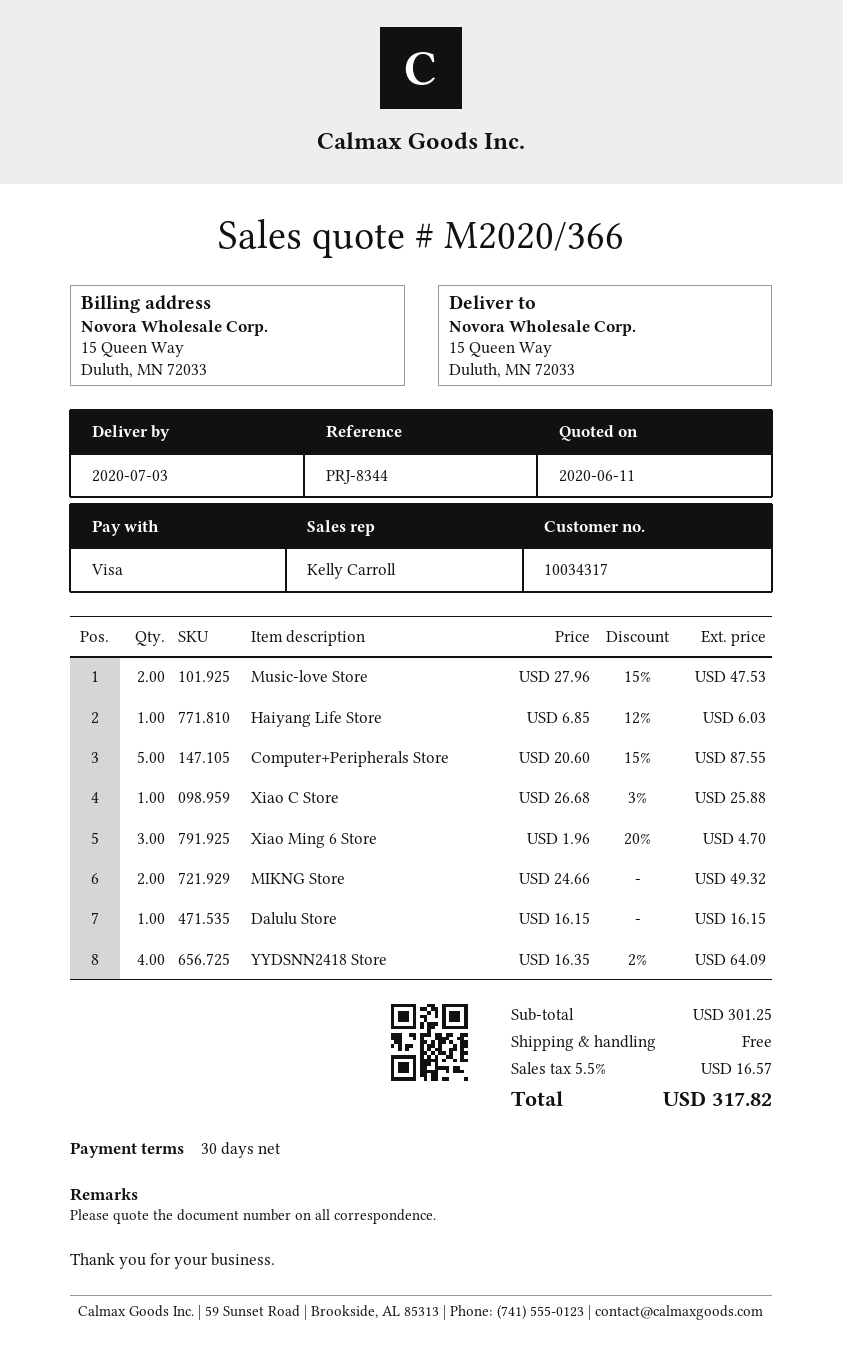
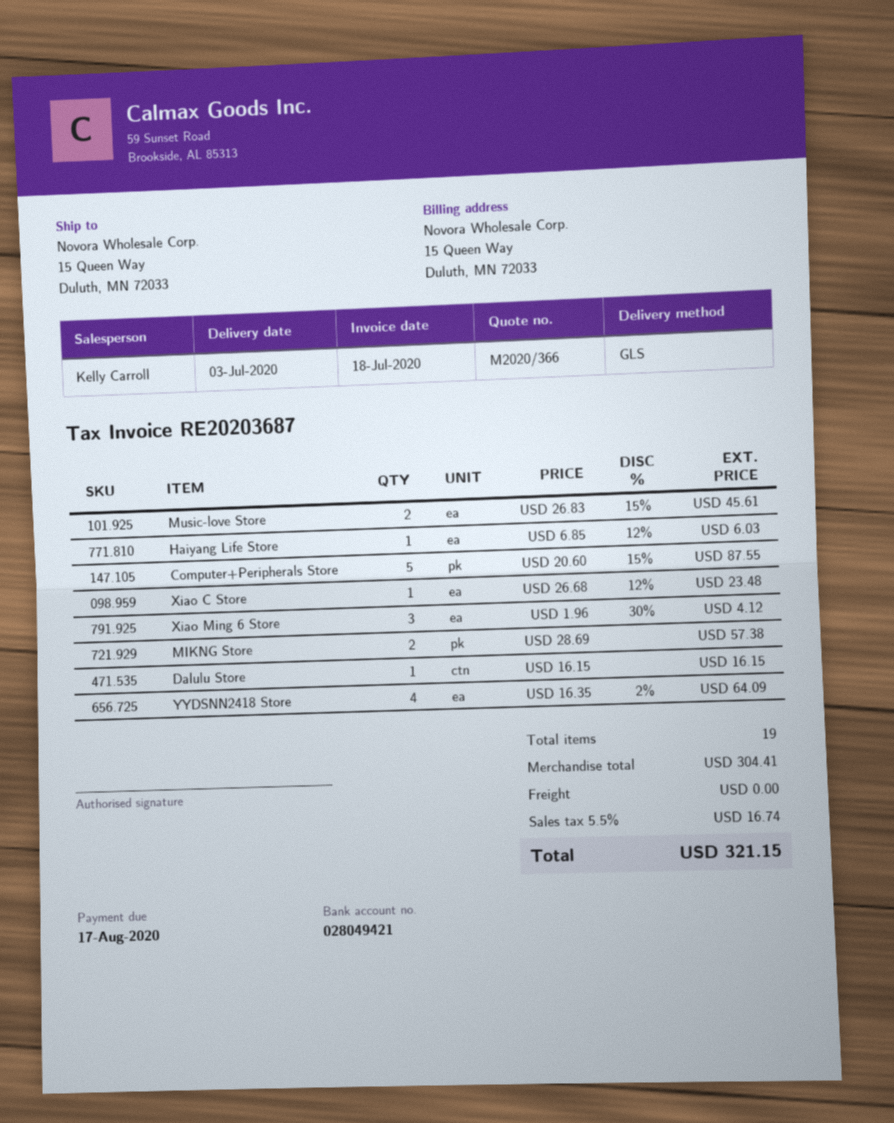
Music-love Store: 2 x 27.96 - 15% = 47.53 -> 2 x 26.83 - 15% = 45.61
Xiao C Store: 1 x 26.68 - 3% = 25.88 -> 1 x 26.68 - 12% = 23.48
Xiao Ming 6 Store: 3 x 1.96 - 20% = 4.70 -> 3 x 1.96 - 30% = 4.12
MIKNG Store: 2 x 24.66 = 49.32 -> 2 x 28.69 = 57.38
subtotal: 301.25 -> 304.41
tax: 5.5% = 16.57 -> 5.5% = 16.74
total: 317.82 -> 321.15

